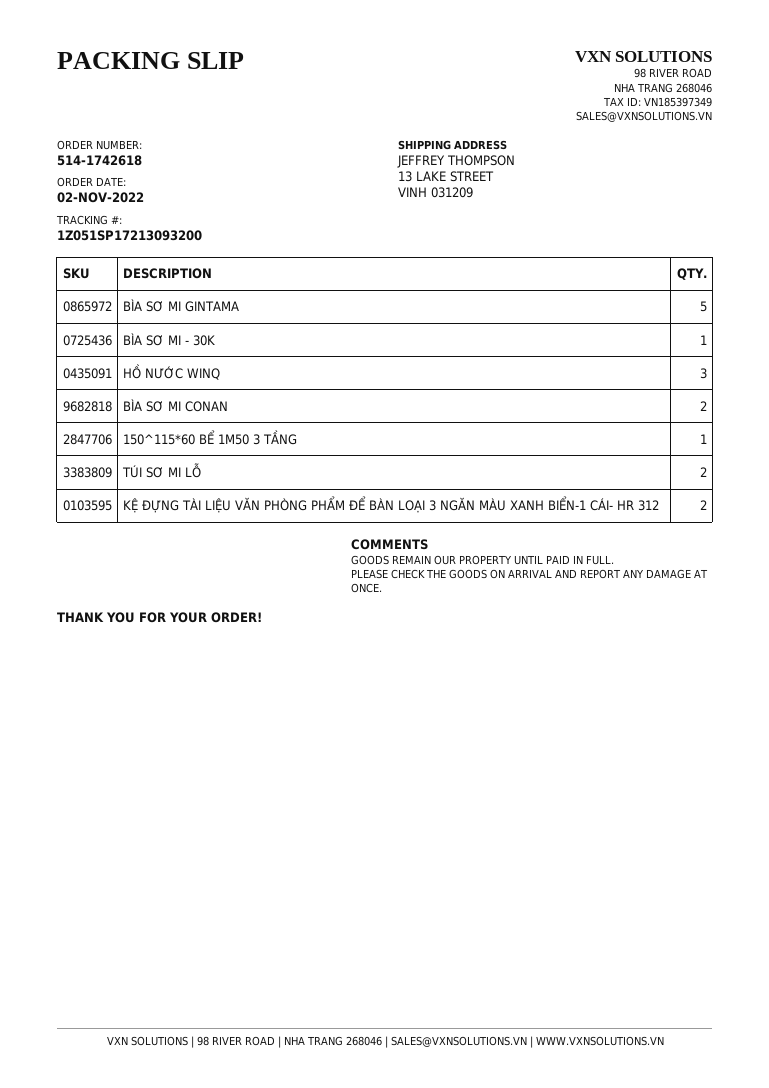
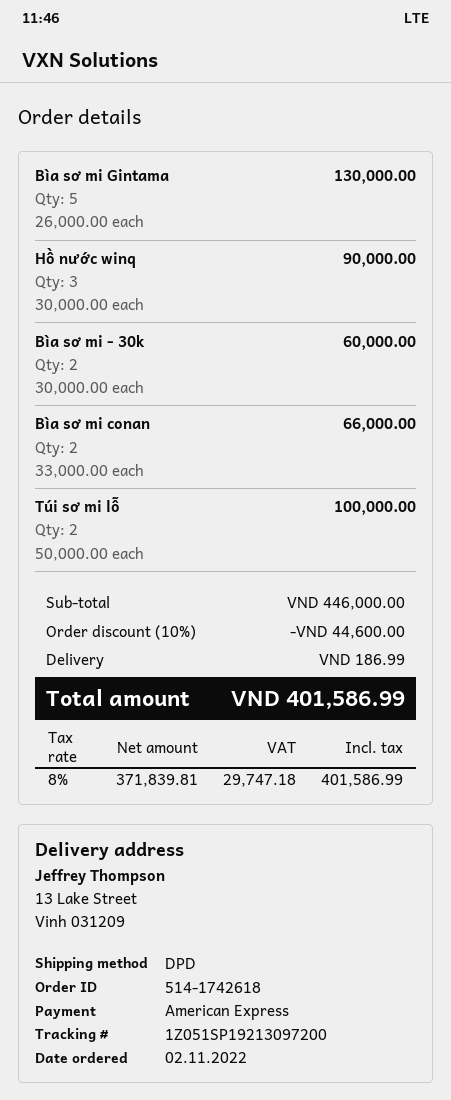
tracking number: 1Z051SP17213093200 -> 1Z051SP19213097200
BÌA SƠ MI - 30K: 1 -> 2
150^115*60 BỂ 1M50 3 TẦNG: 1 -> none
KỆ ĐỰNG TÀI LIỆU VĂN PHÒNG PHẨM ĐỂ BÀN LOẠI 3 NGĂN MÀU XANH BIỂN-1 CÁI- HR 312: 2 -> none

